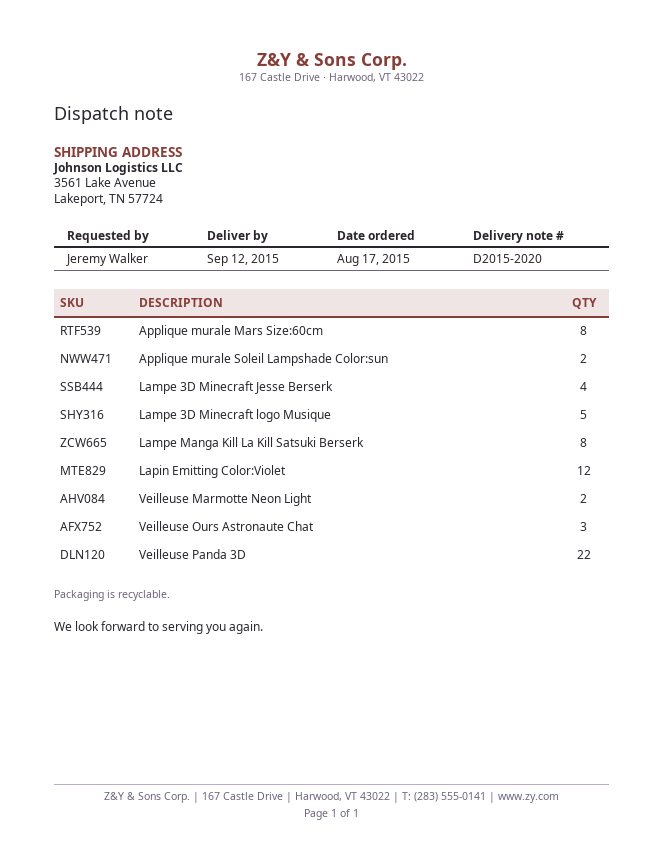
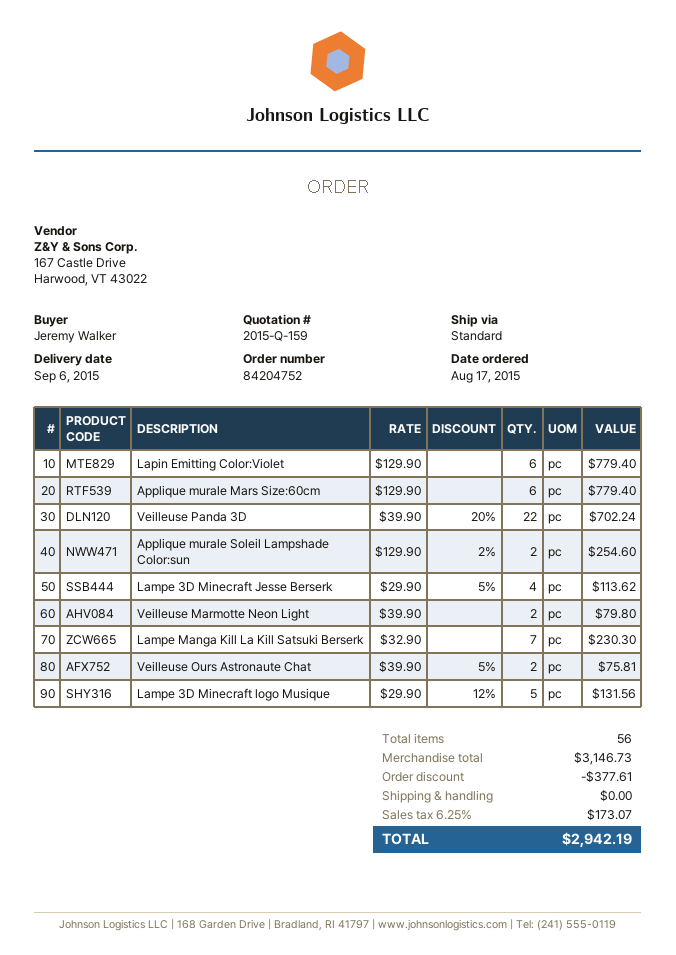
delivery date: 2015-09-12 -> 2015-09-06
Applique murale Mars Size:60cm: 8 -> 6
Lampe Manga Kill La Kill Satsuki Berserk: 8 -> 7
Lapin Emitting Color:Violet: 12 -> 6
Veilleuse Ours Astronaute Chat: 3 -> 2

